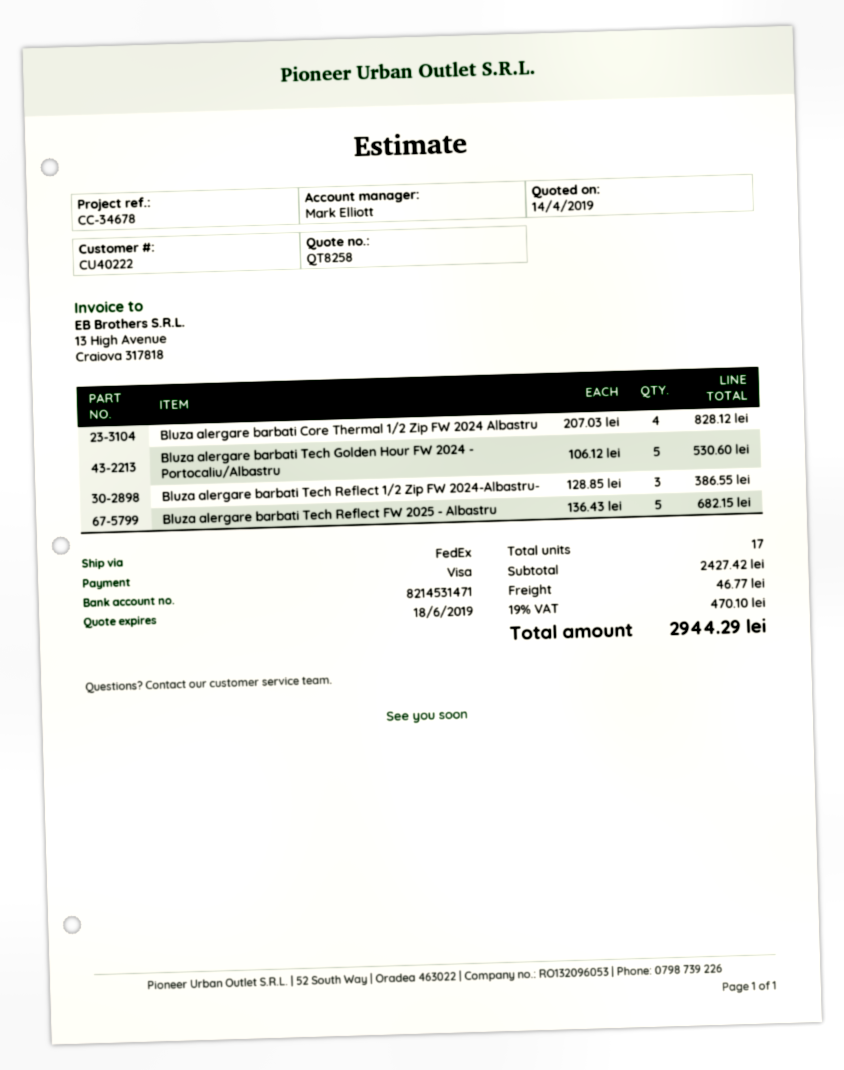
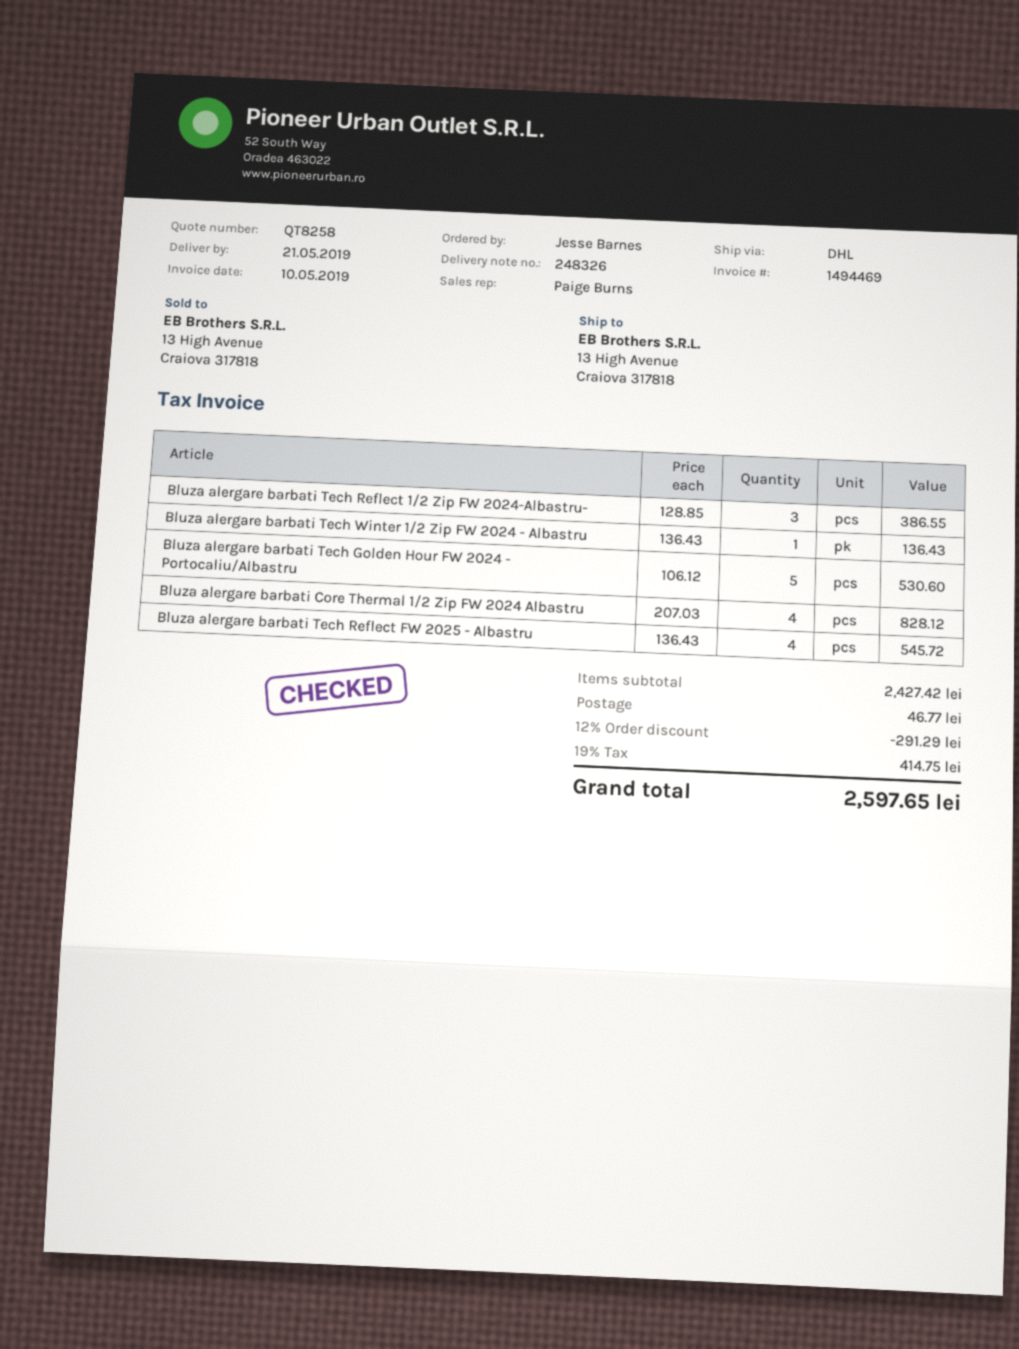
sales rep: Mark Elliott -> Paige Burns
shipping method: FedEx -> DHL
Bluza alergare barbati Tech Reflect FW 2025 - Albastru: 5 x 136.43 = 682.15 -> 4 x 136.43 = 545.72
Bluza alergare barbati Tech Winter 1/2 Zip FW 2024 - Albastru: none -> 1 x 136.43 = 136.43
discount: none -> 12% = 291.29
tax: 19% = 470.10 -> 19% = 414.75
total: 2944.29 -> 2597.65

